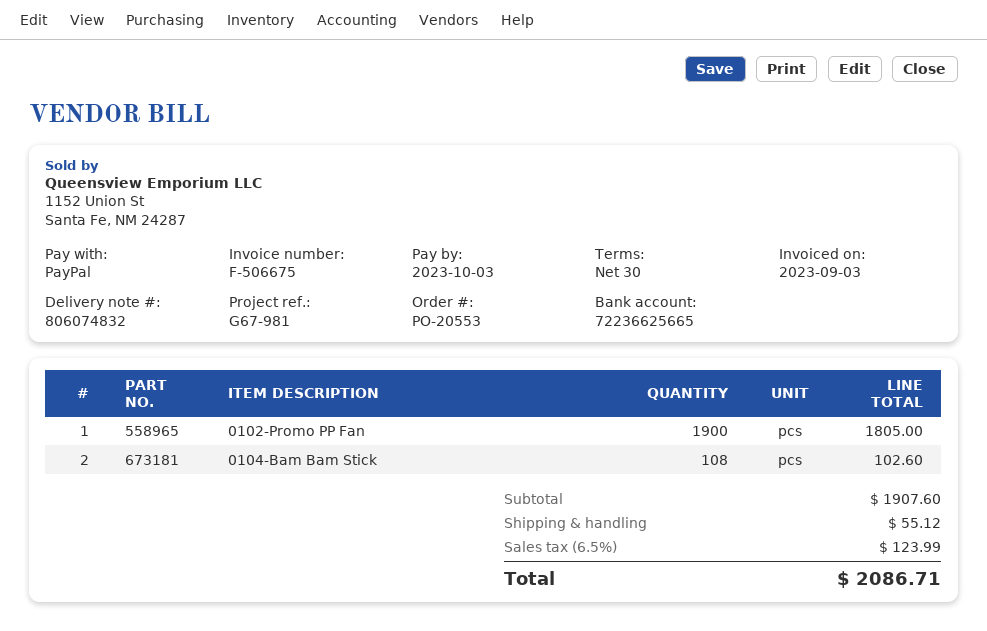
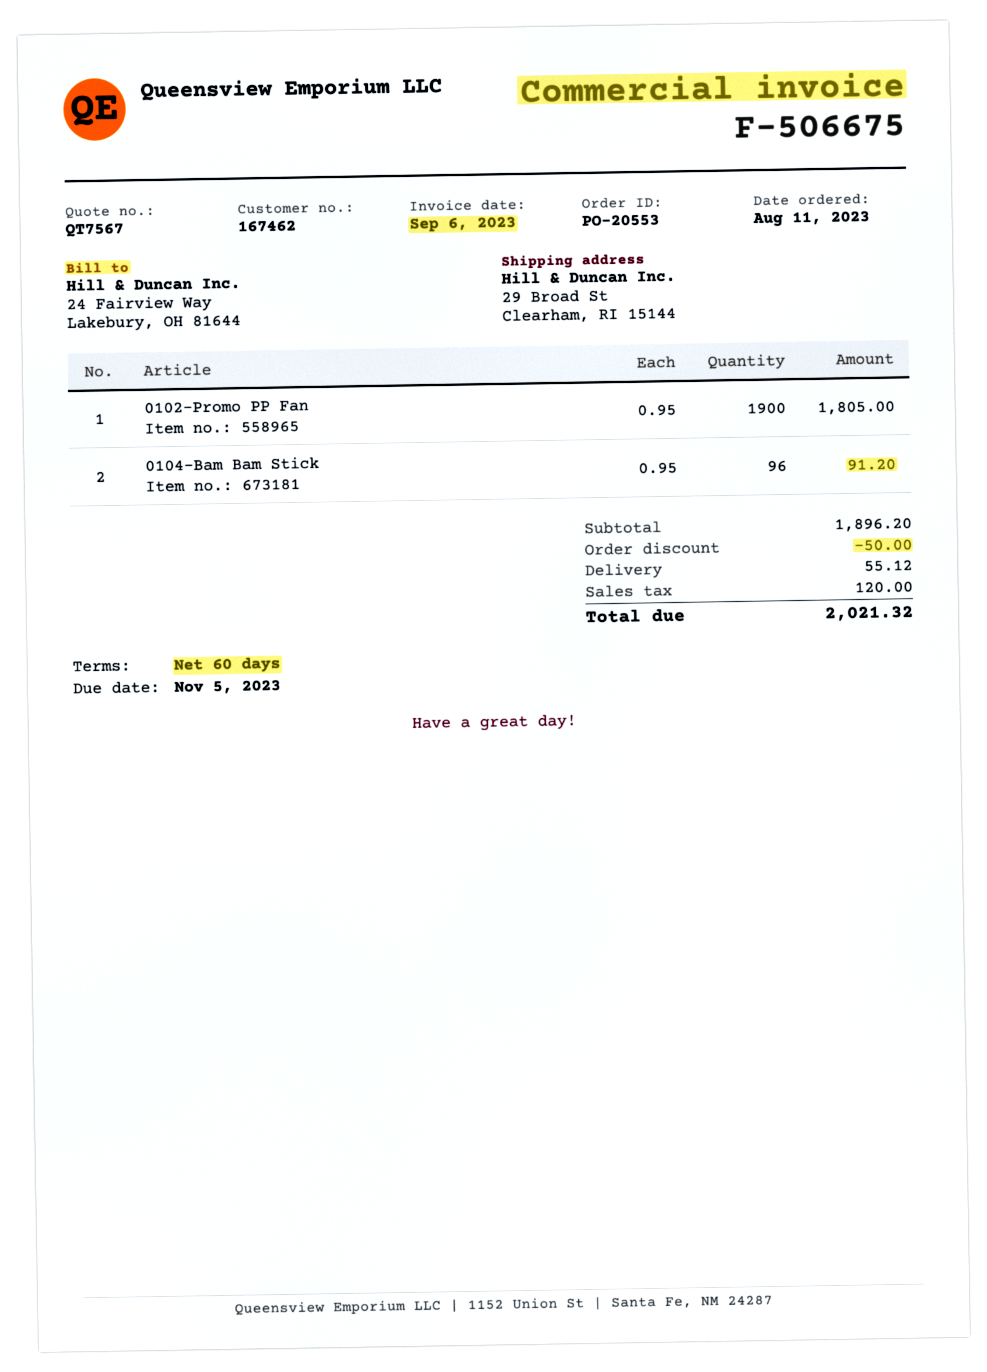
invoice date: 2023-09-03 -> 2023-09-06
payment terms: 30 days -> 60 days
due date: 2023-10-03 -> 2023-11-05
0104-Bam Bam Stick: 108 for 102.60 -> 96 for 91.20
subtotal: 1907.60 -> 1896.20
discount: none -> 50.00
tax: 123.99 -> 120.00
total: 2086.71 -> 2021.32

